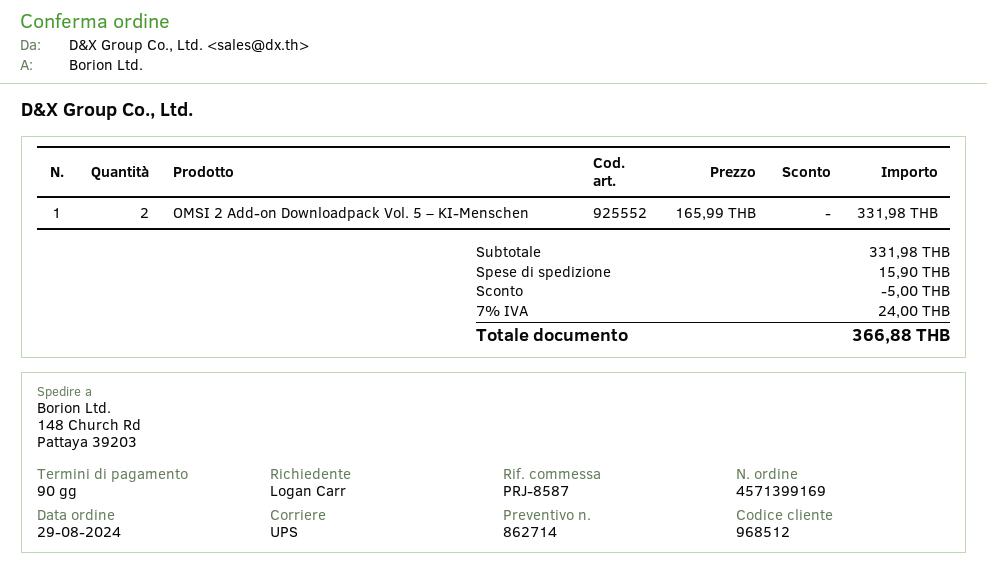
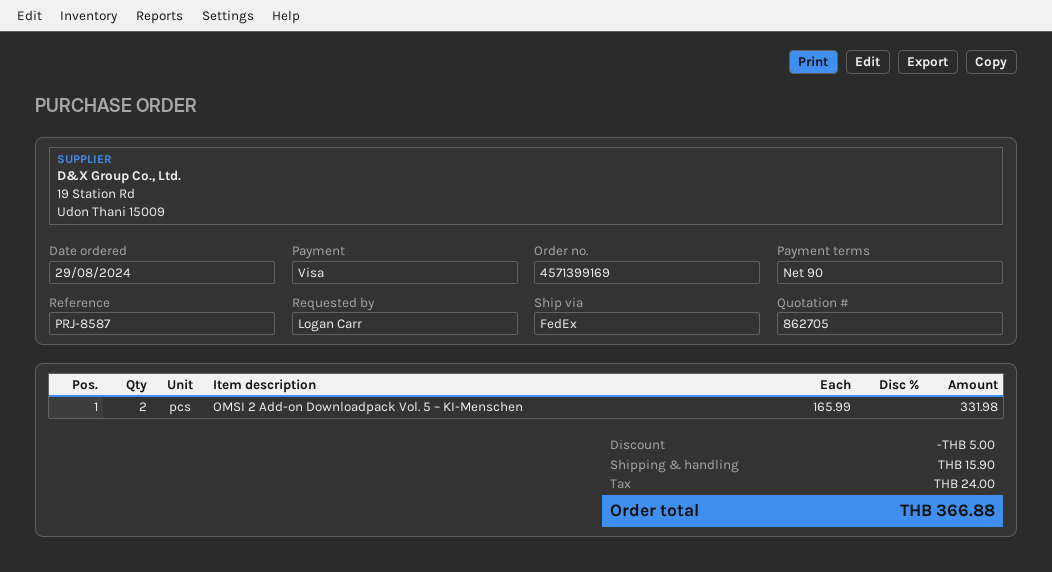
quote number: 862714 -> 862705
shipping method: UPS -> FedEx

